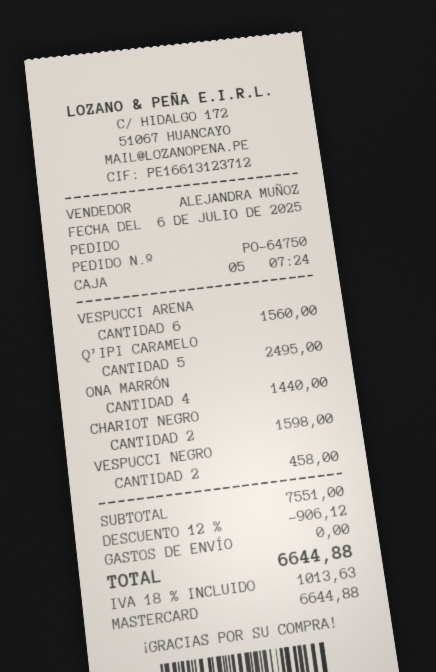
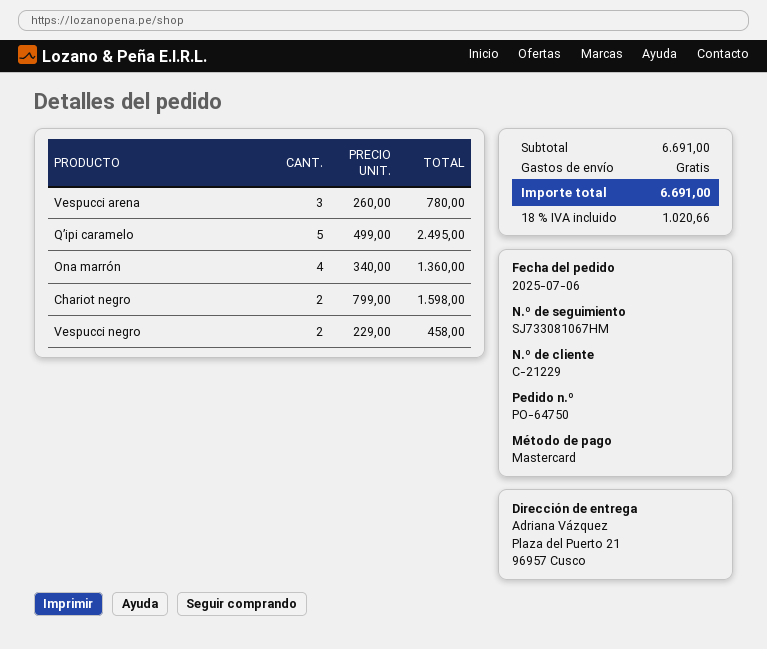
VESPUCCI ARENA: 6 for 1560.00 -> 3 for 780.00
ONA MARRÓN: 4 for 1440.00 -> 4 for 1360.00
subtotal: 7551.00 -> 6691.00
discount: 12% = 906.12 -> none
tax: 18% = 1013.63 -> 18% = 1020.66
total: 6644.88 -> 6691.00

